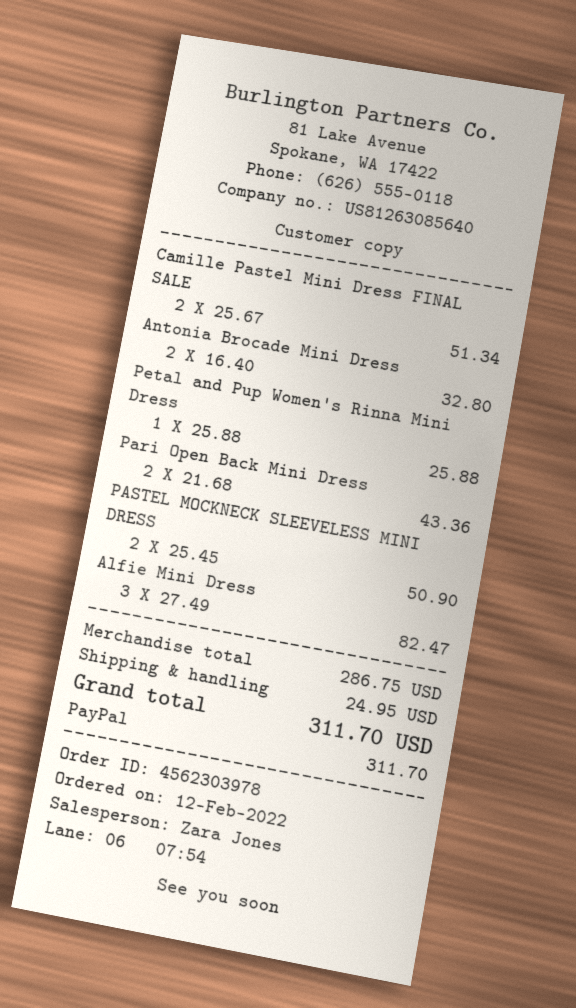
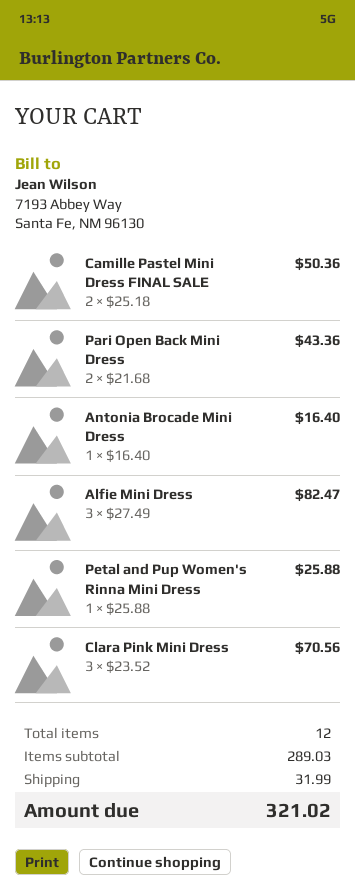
Camille Pastel Mini Dress FINAL SALE: 2 x 25.67 = 51.34 -> 2 x 25.18 = 50.36
Antonia Brocade Mini Dress: 2 x 16.40 = 32.80 -> 1 x 16.40 = 16.40
PASTEL MOCKNECK SLEEVELESS MINI DRESS: 2 x 25.45 = 50.90 -> none
Clara Pink Mini Dress: none -> 3 x 23.52 = 70.56
subtotal: 286.75 -> 289.03
shipping: 24.95 -> 31.99
total: 311.70 -> 321.02

